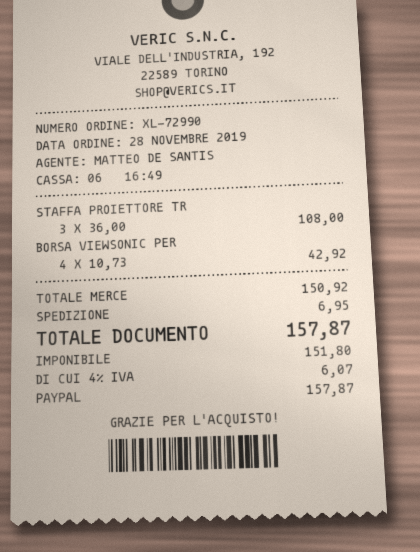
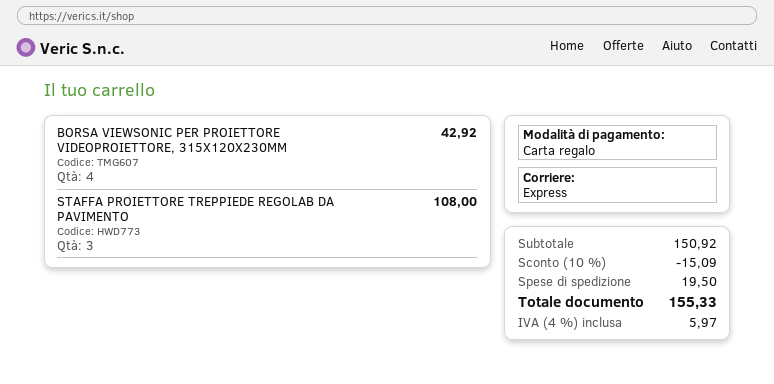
payment method: PayPal -> gift card
discount: none -> 10% = 15.09
shipping: 6.95 -> 19.50
tax: 4% = 6.07 -> 4% = 5.97
total: 157.87 -> 155.33

